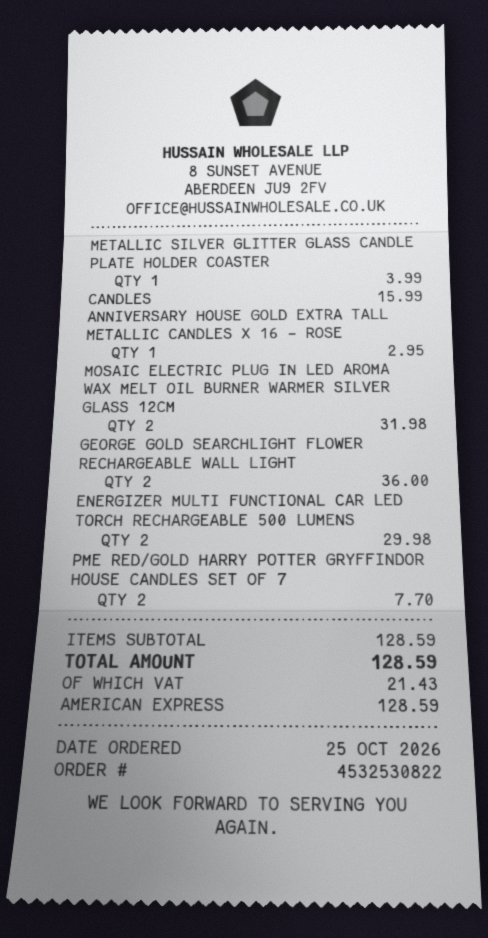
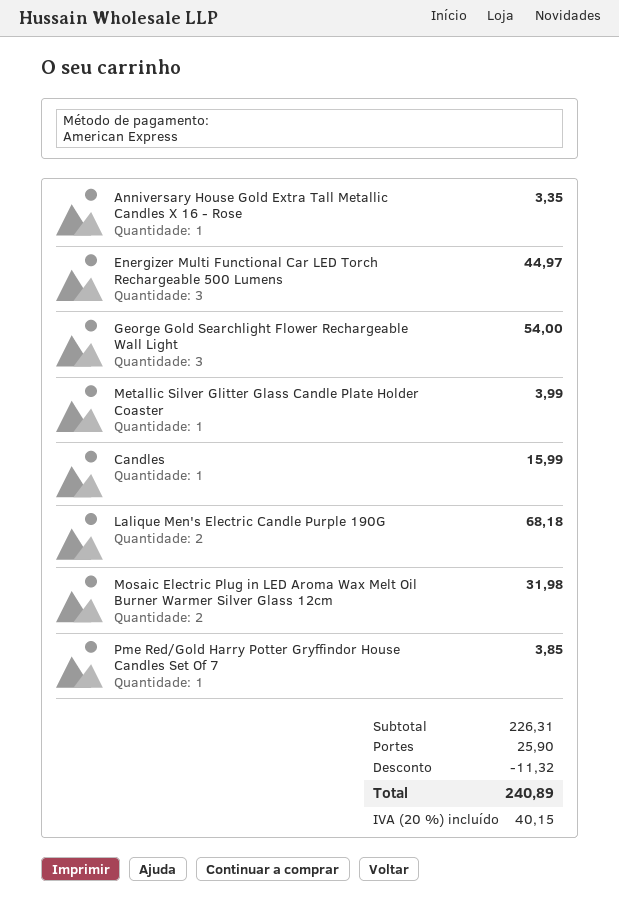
ANNIVERSARY HOUSE GOLD EXTRA TALL METALLIC CANDLES X 16 - ROSE: 1 for 2.95 -> 1 for 3.35
GEORGE GOLD SEARCHLIGHT FLOWER RECHARGEABLE WALL LIGHT: 2 for 36.00 -> 3 for 54.00
ENERGIZER MULTI FUNCTIONAL CAR LED TORCH RECHARGEABLE 500 LUMENS: 2 for 29.98 -> 3 for 44.97
PME RED/GOLD HARRY POTTER GRYFFINDOR HOUSE CANDLES SET OF 7: 2 for 7.70 -> 1 for 3.85
Lalique Men's Electric Candle Purple 190G: none -> 2 for 68.18
subtotal: 128.59 -> 226.31
discount: none -> 11.32
shipping: none -> 25.90
tax: 21.43 -> 40.15
total: 128.59 -> 240.89

